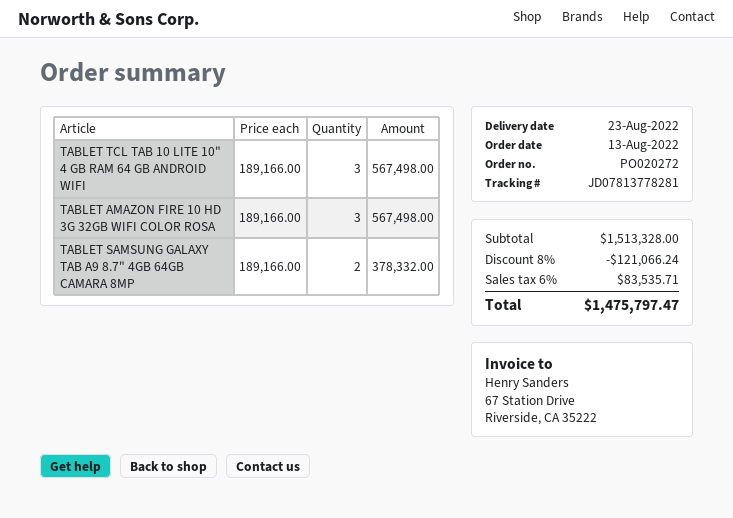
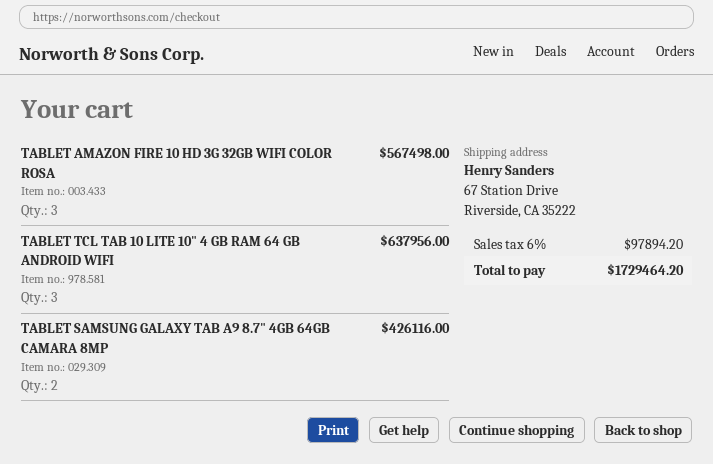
TABLET TCL TAB 10 LITE 10" 4 GB RAM 64 GB ANDROID WIFI: 3 for 567498.00 -> 3 for 637956.00
TABLET SAMSUNG GALAXY TAB A9 8.7" 4GB 64GB CAMARA 8MP: 2 for 378332.00 -> 2 for 426116.00
discount: 8% = 121066.24 -> none
tax: 6% = 83535.71 -> 6% = 97894.20
total: 1475797.47 -> 1729464.20

